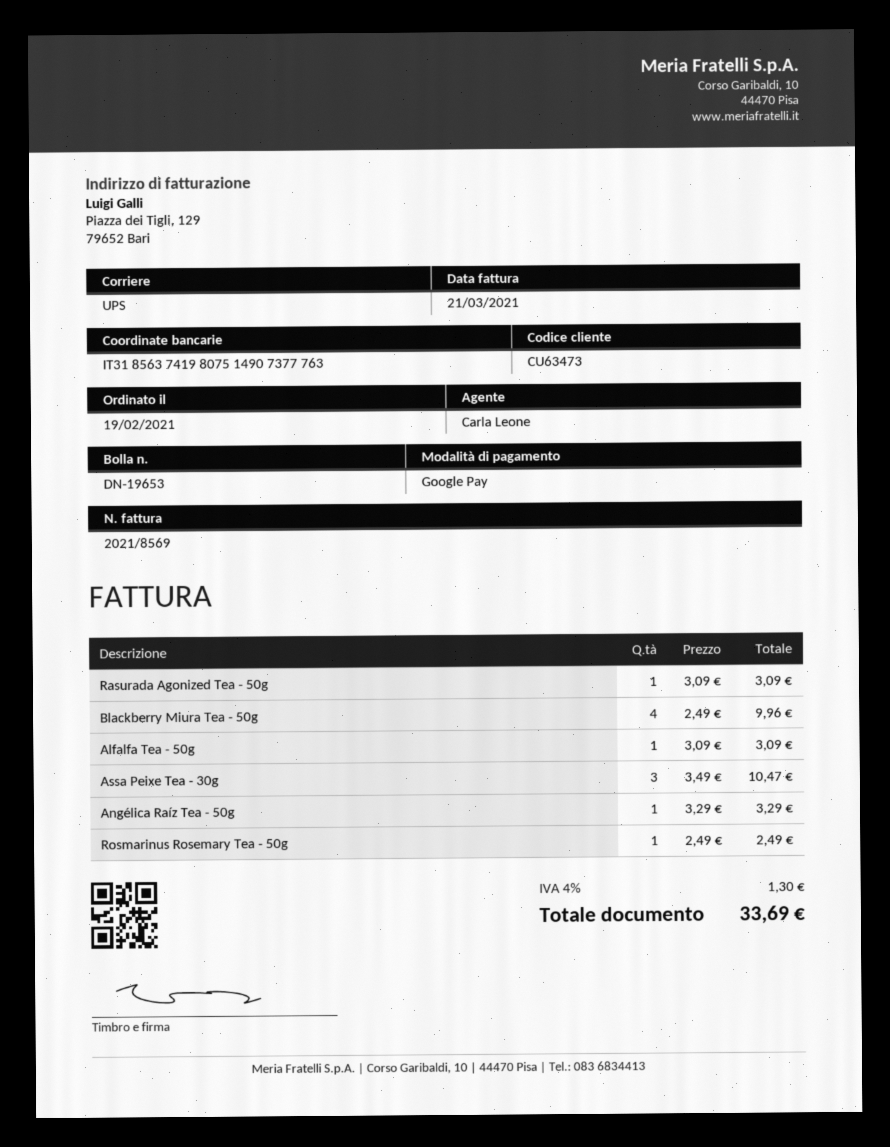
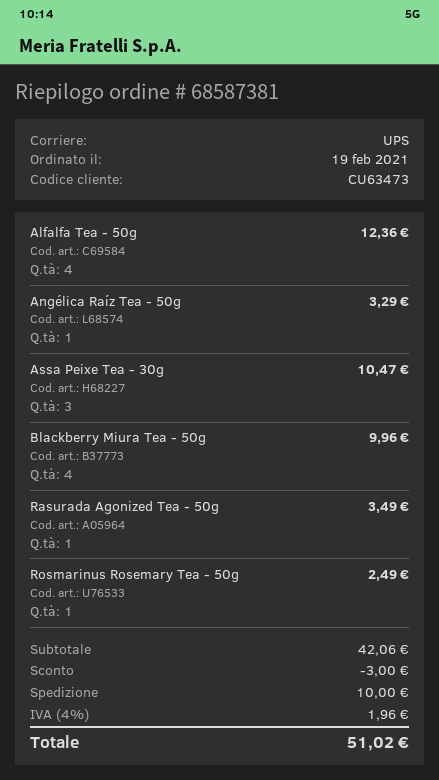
Rasurada Agonized Tea - 50g: 1 for 3.09 -> 1 for 3.49
Alfalfa Tea - 50g: 1 for 3.09 -> 4 for 12.36
discount: none -> 3.00
shipping: none -> 10.00
tax: 4% = 1.30 -> 4% = 1.96
total: 33.69 -> 51.02

